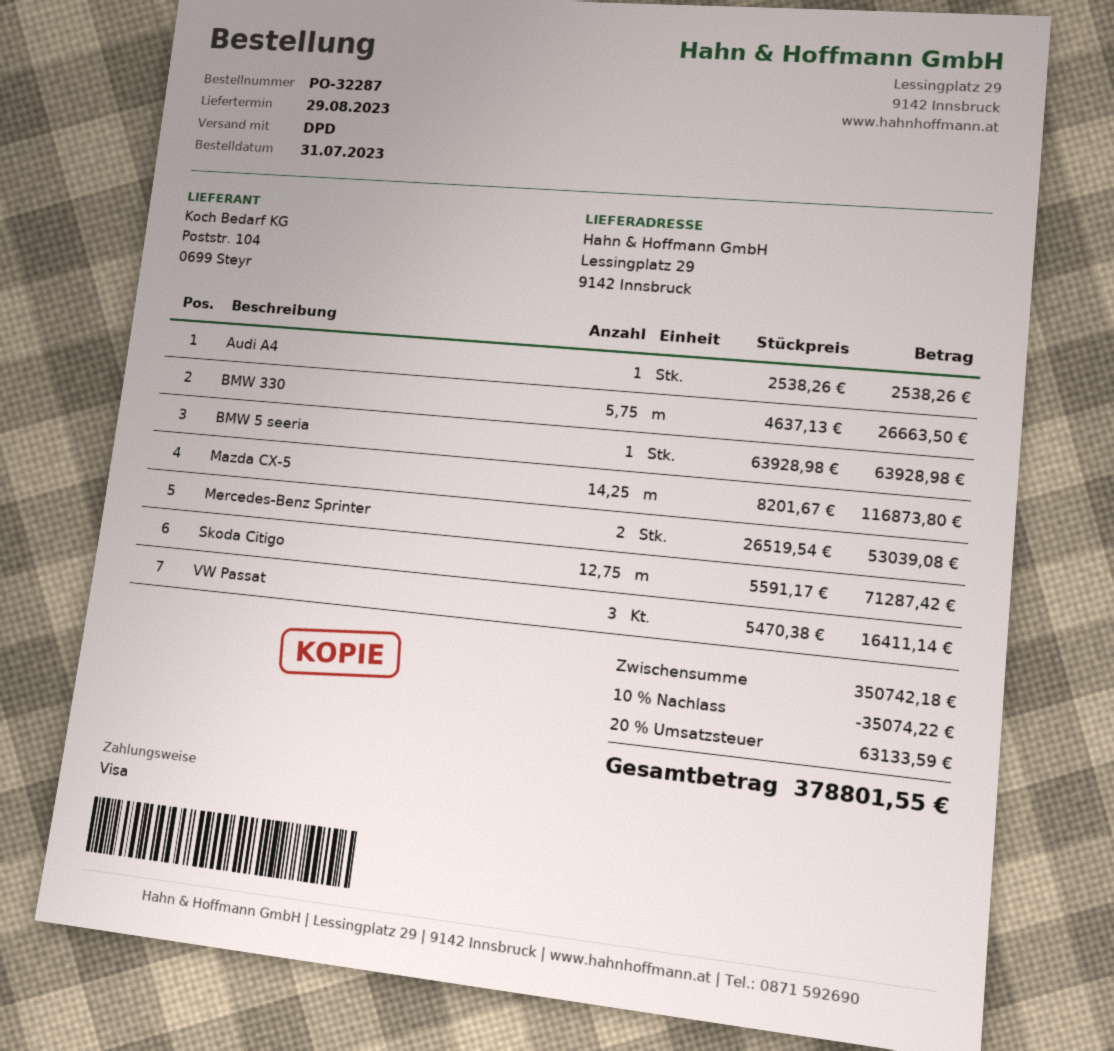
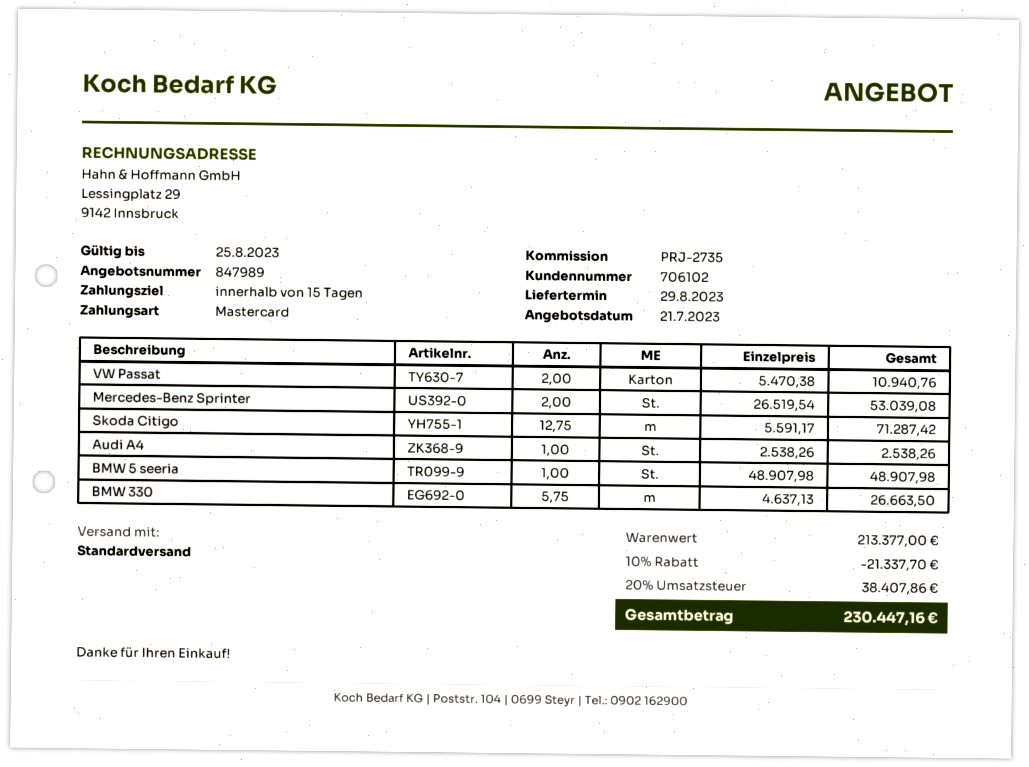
payment method: Visa -> Mastercard
shipping method: DPD -> standard
BMW 5 seeria: 1 x 63928.98 = 63928.98 -> 1 x 48907.98 = 48907.98
Mazda CX-5: 14.25 x 8201.67 = 116873.80 -> none
VW Passat: 3 x 5470.38 = 16411.14 -> 2 x 5470.38 = 10940.76
subtotal: 350742.18 -> 213377.00
discount: 10% = 35074.22 -> 10% = 21337.70
tax: 20% = 63133.59 -> 20% = 38407.86
total: 378801.55 -> 230447.16

